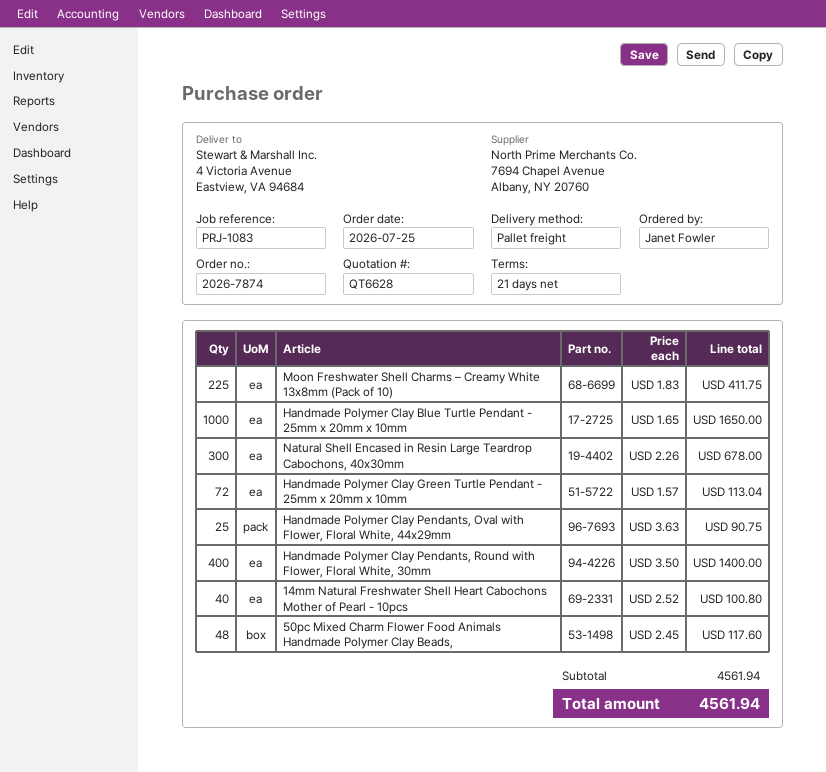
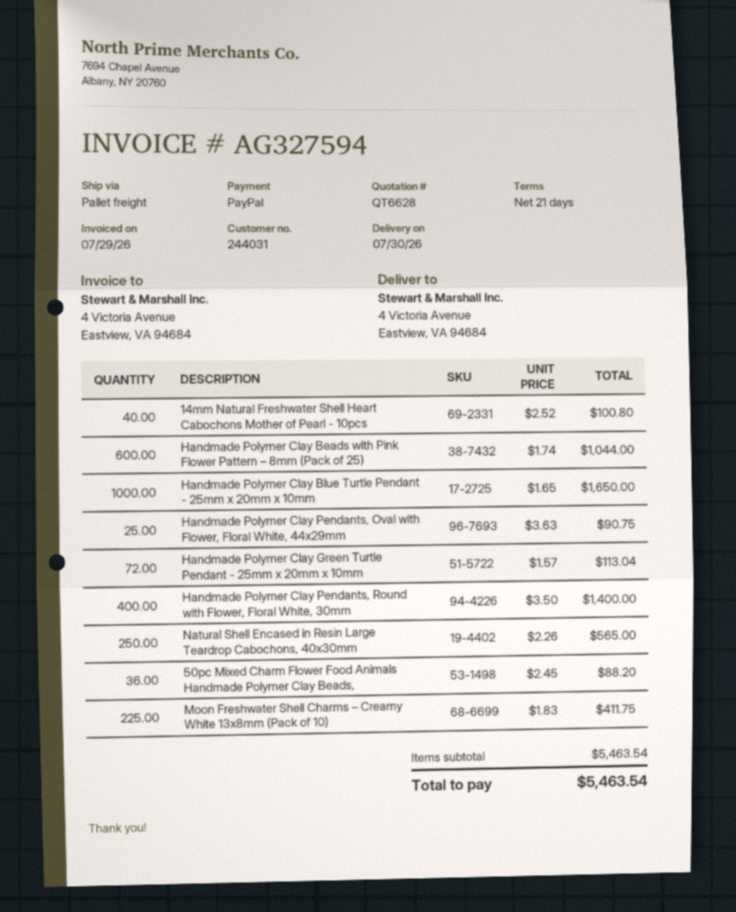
Natural Shell Encased in Resin Large Teardrop Cabochons, 40x30mm: 300 x 2.26 = 678.00 -> 250 x 2.26 = 565.00
50pc Mixed Charm Flower Food Animals Handmade Polymer Clay Beads,: 48 x 2.45 = 117.60 -> 36 x 2.45 = 88.20
Handmade Polymer Clay Beads with Pink Flower Pattern – 8mm (Pack of 25): none -> 600 x 1.74 = 1044.00
subtotal: 4561.94 -> 5463.54
total: 4561.94 -> 5463.54

